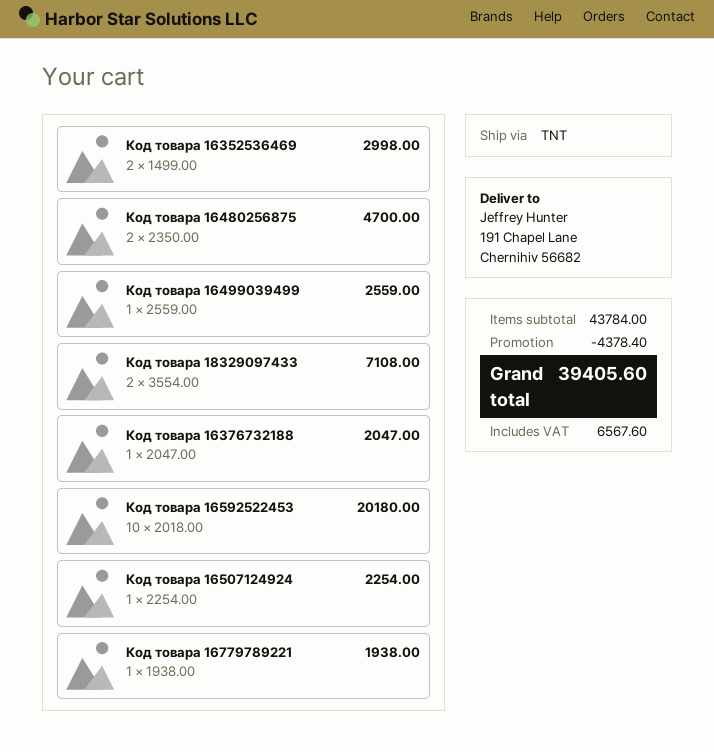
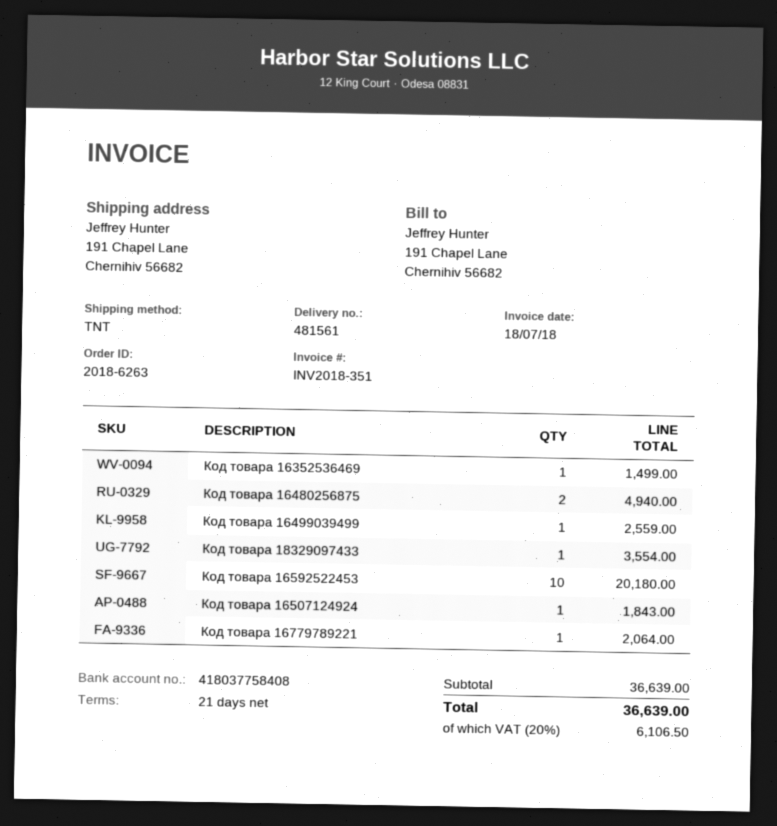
Код товара 16352536469: 2 for 2998.00 -> 1 for 1499.00
Код товара 16480256875: 2 for 4700.00 -> 2 for 4940.00
Код товара 18329097433: 2 for 7108.00 -> 1 for 3554.00
Код товара 16376732188: 1 for 2047.00 -> none
Код товара 16507124924: 1 for 2254.00 -> 1 for 1843.00
Код товара 16779789221: 1 for 1938.00 -> 1 for 2064.00
subtotal: 43784.00 -> 36639.00
discount: 4378.40 -> none
tax: 6567.60 -> 6106.50
total: 39405.60 -> 36639.00

